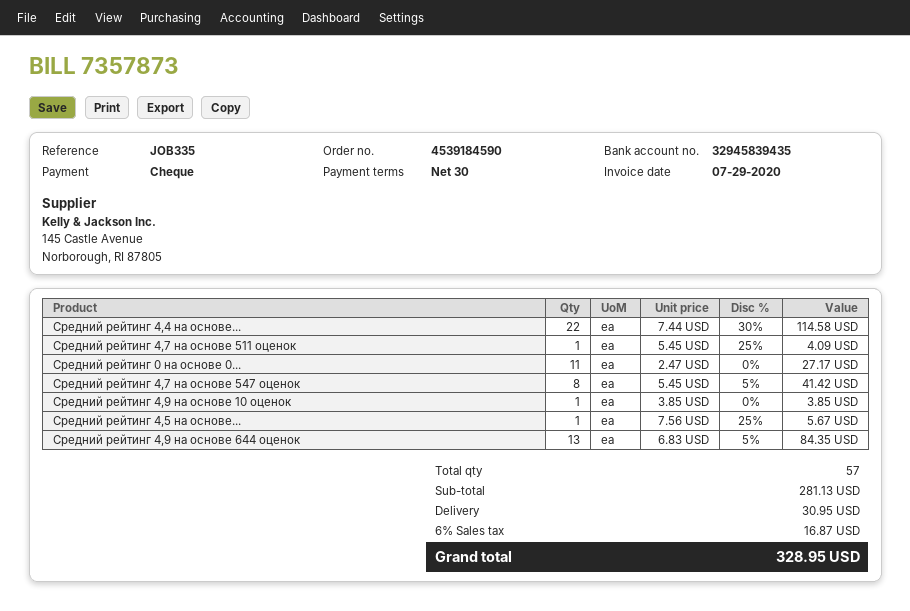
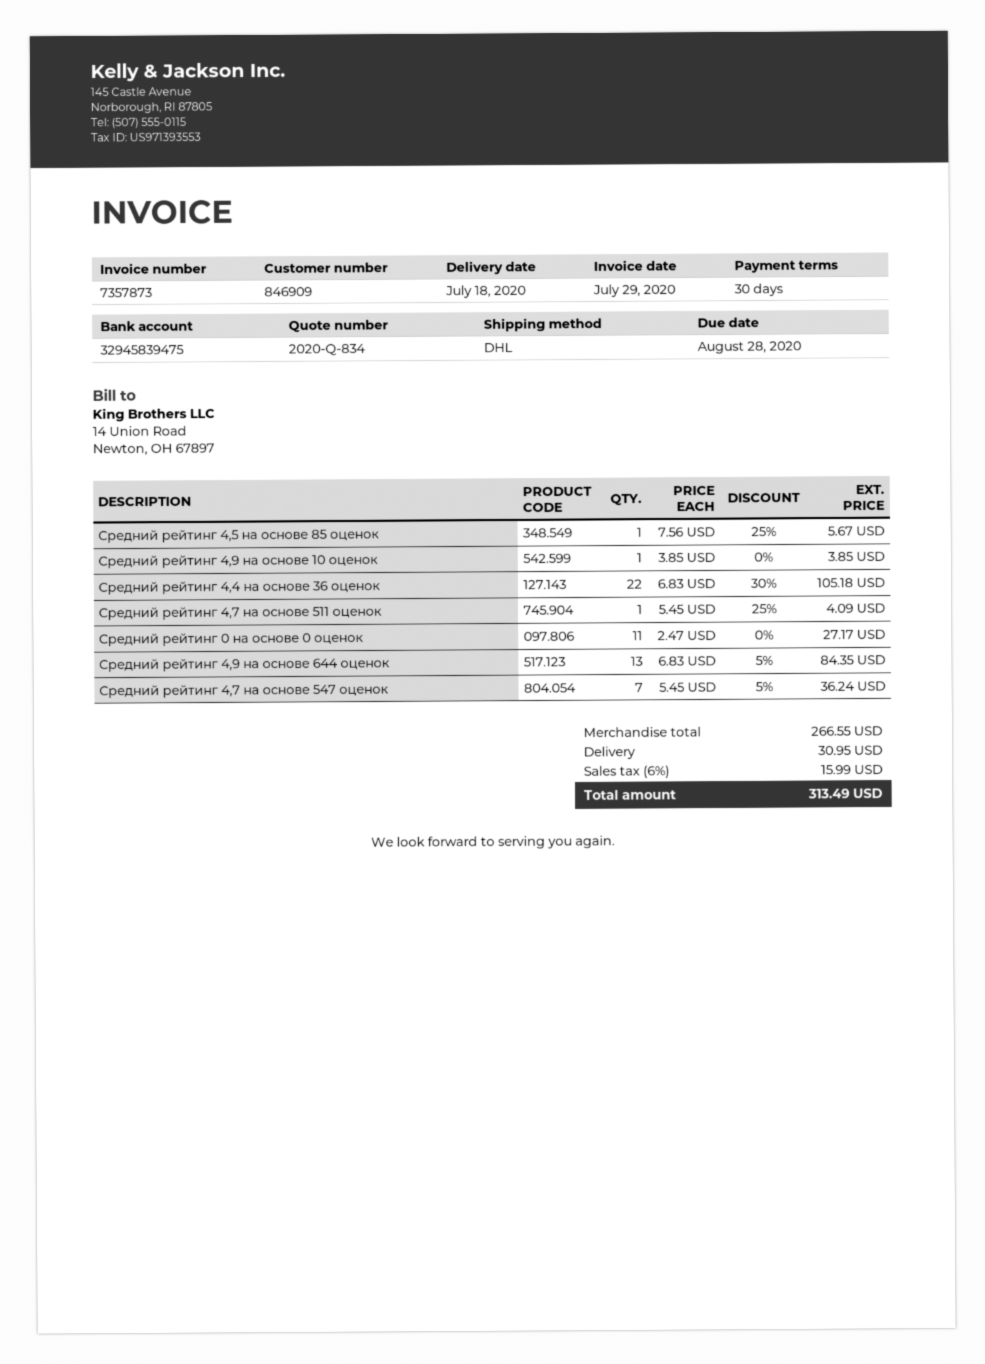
bank account: 32945839435 -> 32945839475
Средний рейтинг 4,4 на основе...: 22 x 7.44 - 30% = 114.58 -> 22 x 6.83 - 30% = 105.18
Средний рейтинг 4,7 на основе 547 оценок: 8 x 5.45 - 5% = 41.42 -> 7 x 5.45 - 5% = 36.24
subtotal: 281.13 -> 266.55
tax: 6% = 16.87 -> 6% = 15.99
total: 328.95 -> 313.49

